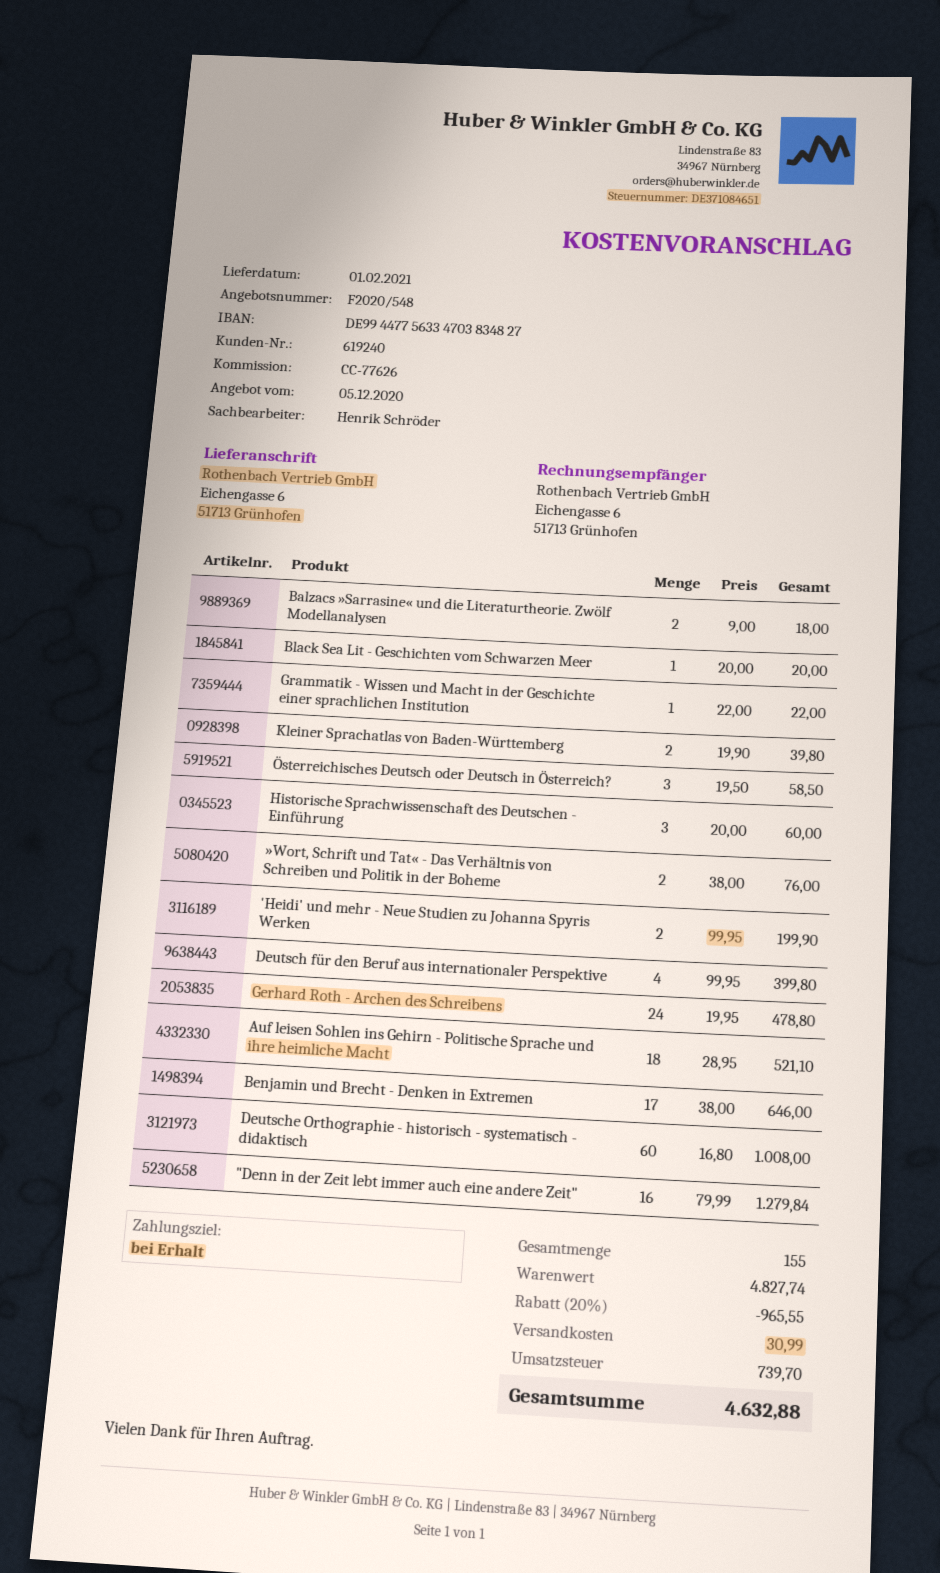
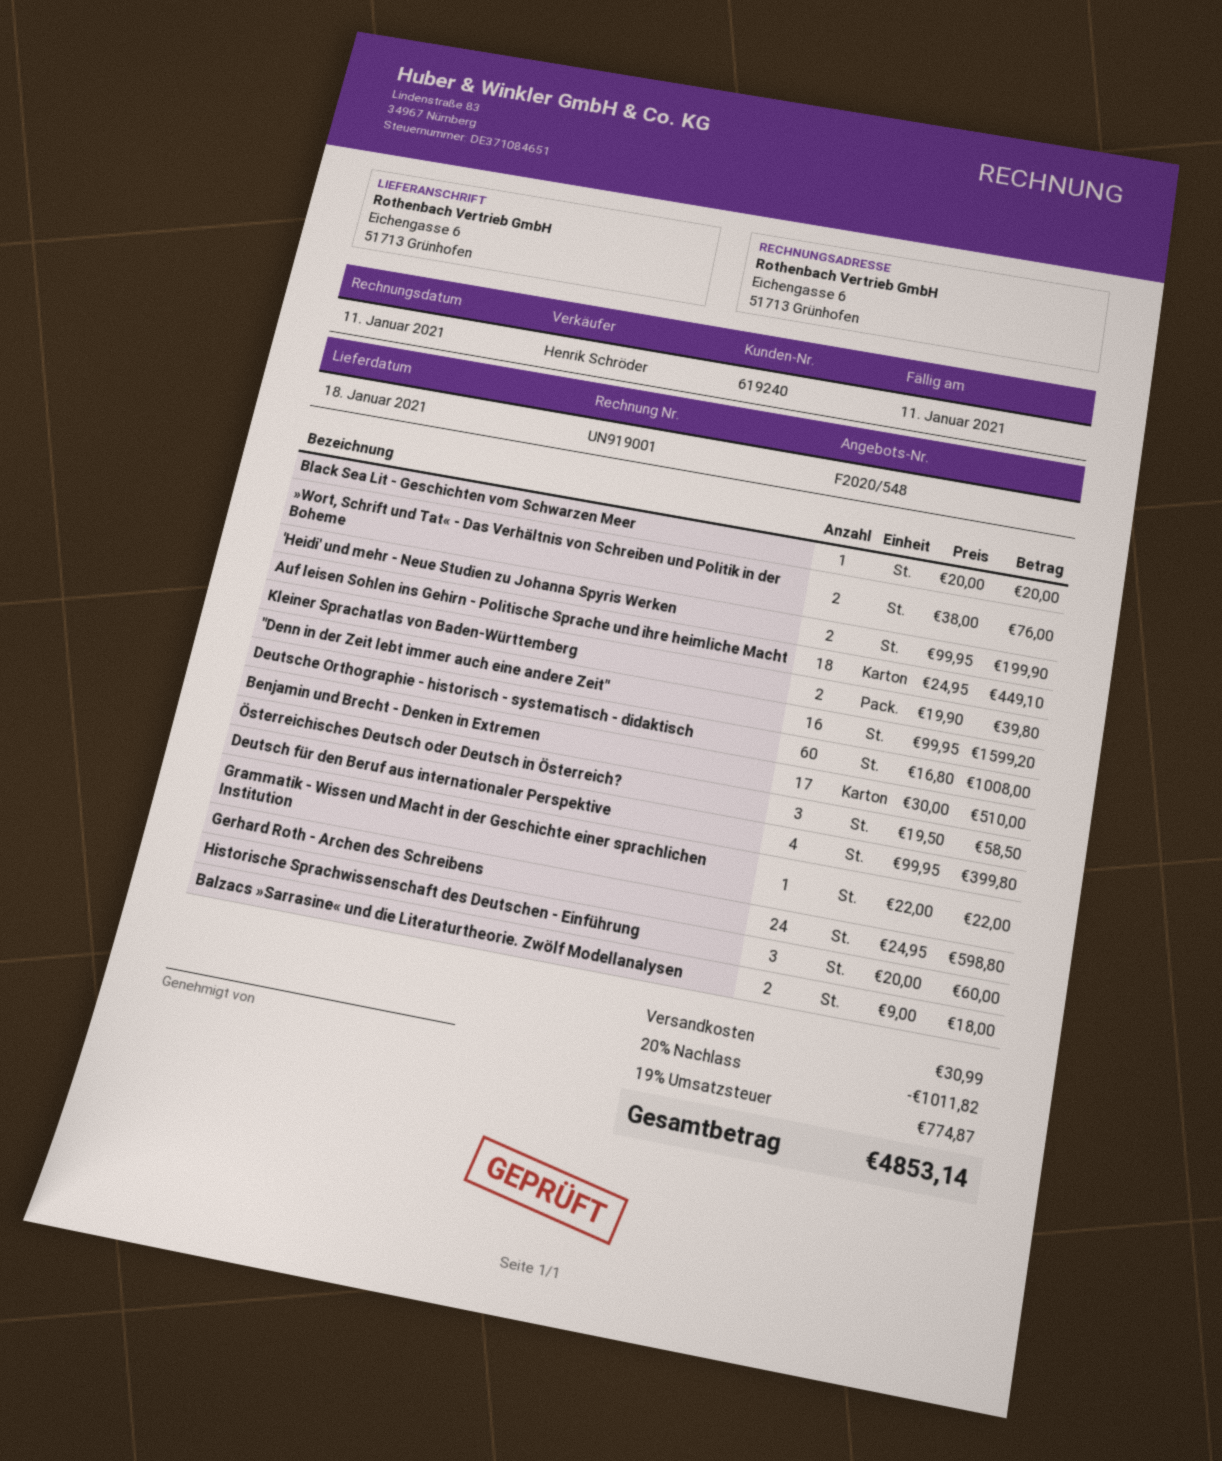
delivery date: 2021-02-01 -> 2021-01-18
Gerhard Roth - Archen des Schreibens: 24 x 19.95 = 478.80 -> 24 x 24.95 = 598.80
Auf leisen Sohlen ins Gehirn - Politische Sprache und ihre heimliche Macht: 18 x 28.95 = 521.10 -> 18 x 24.95 = 449.10
Benjamin und Brecht - Denken in Extremen: 17 x 38.00 = 646.00 -> 17 x 30.00 = 510.00
"Denn in der Zeit lebt immer auch eine andere Zeit": 16 x 79.99 = 1279.84 -> 16 x 99.95 = 1599.20
discount: 20% = 965.55 -> 20% = 1011.82
tax: 739.70 -> 774.87
total: 4632.88 -> 4853.14

